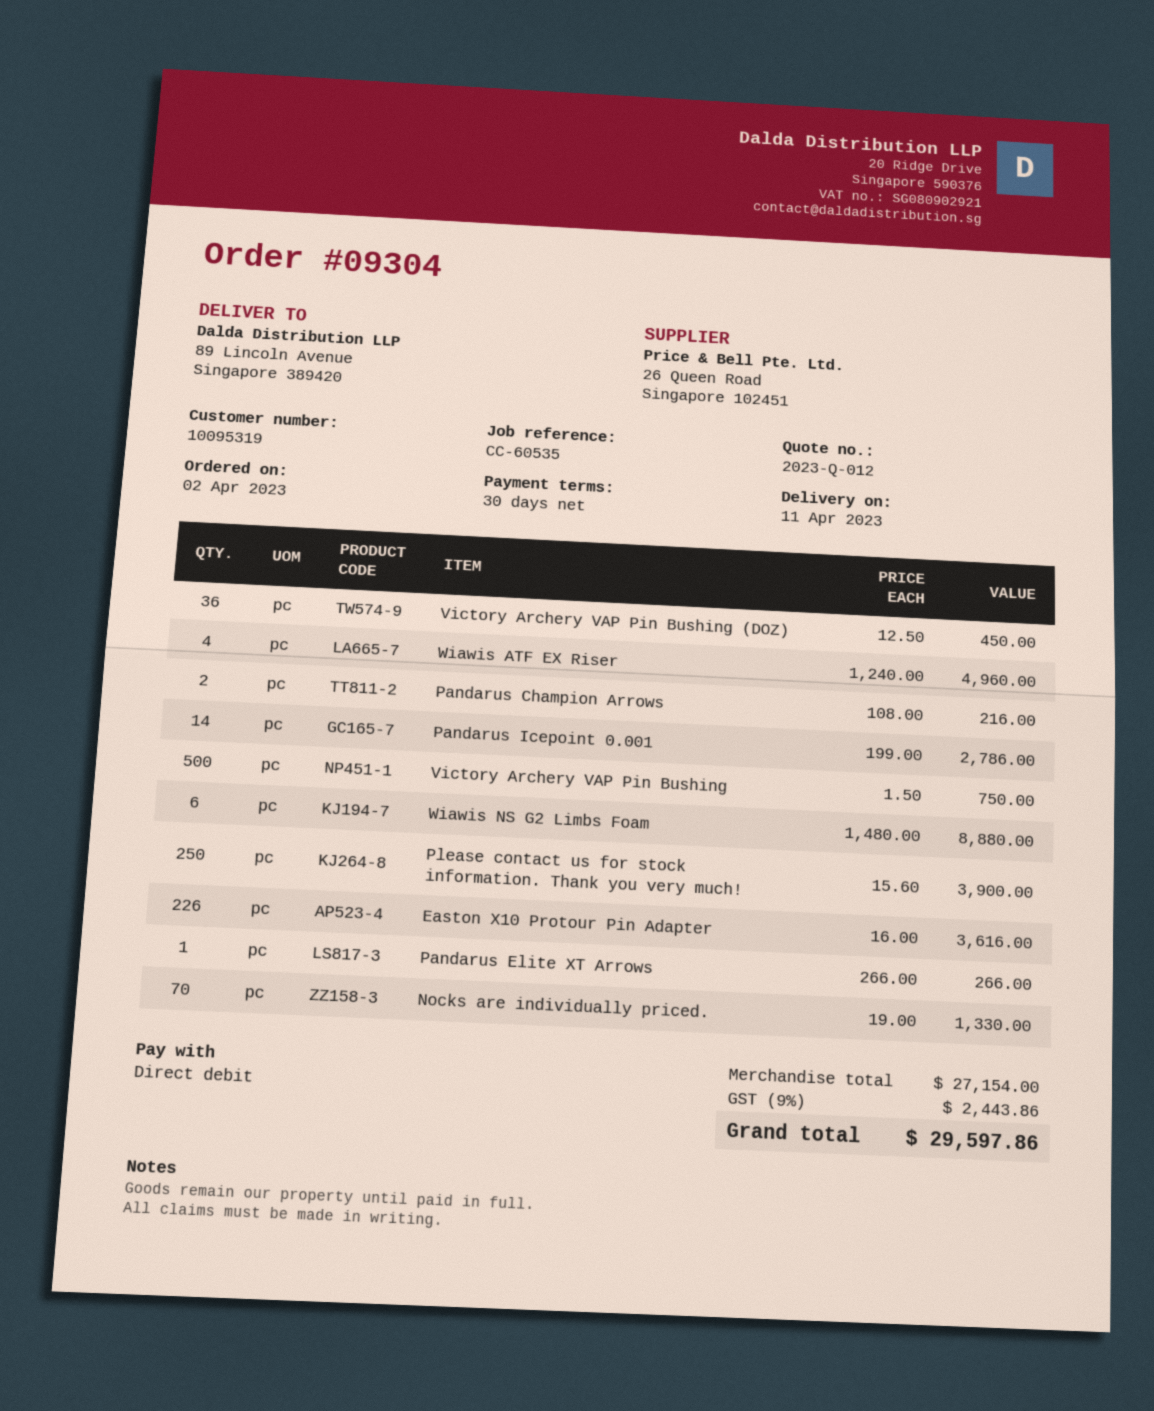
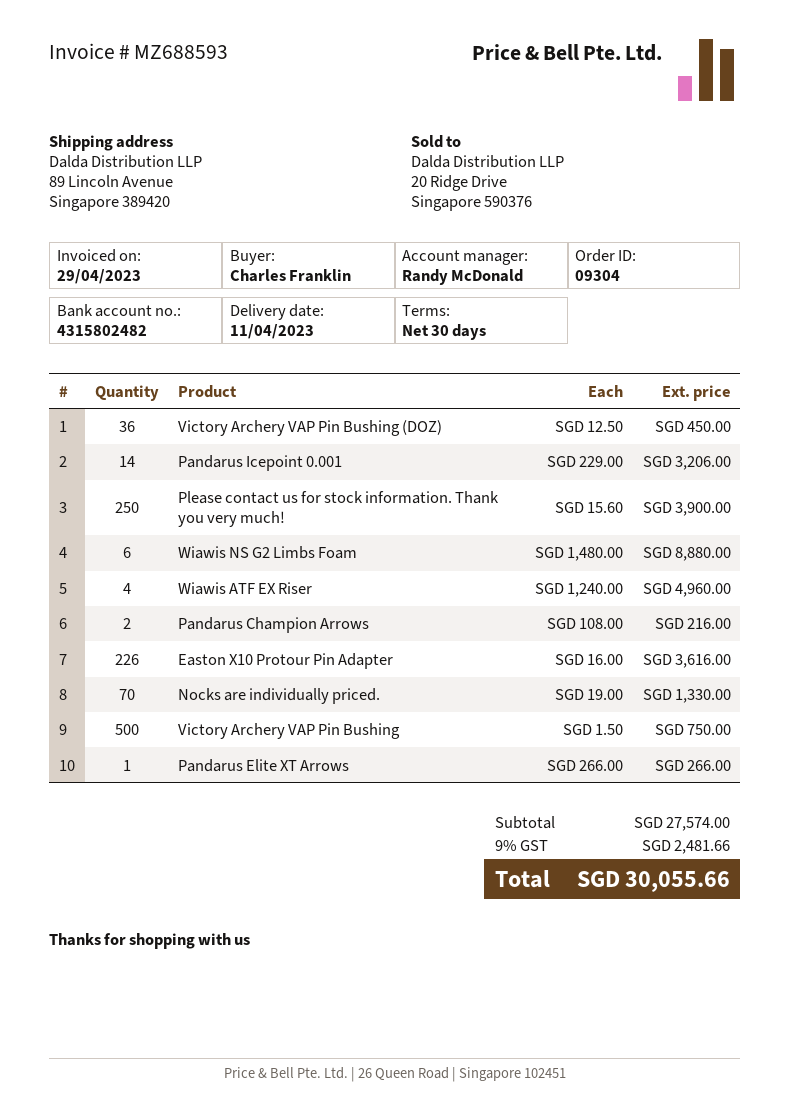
Pandarus Icepoint 0.001: 14 x 199.00 = 2786.00 -> 14 x 229.00 = 3206.00
subtotal: 27154.00 -> 27574.00
tax: 9% = 2443.86 -> 9% = 2481.66
total: 29597.86 -> 30055.66

